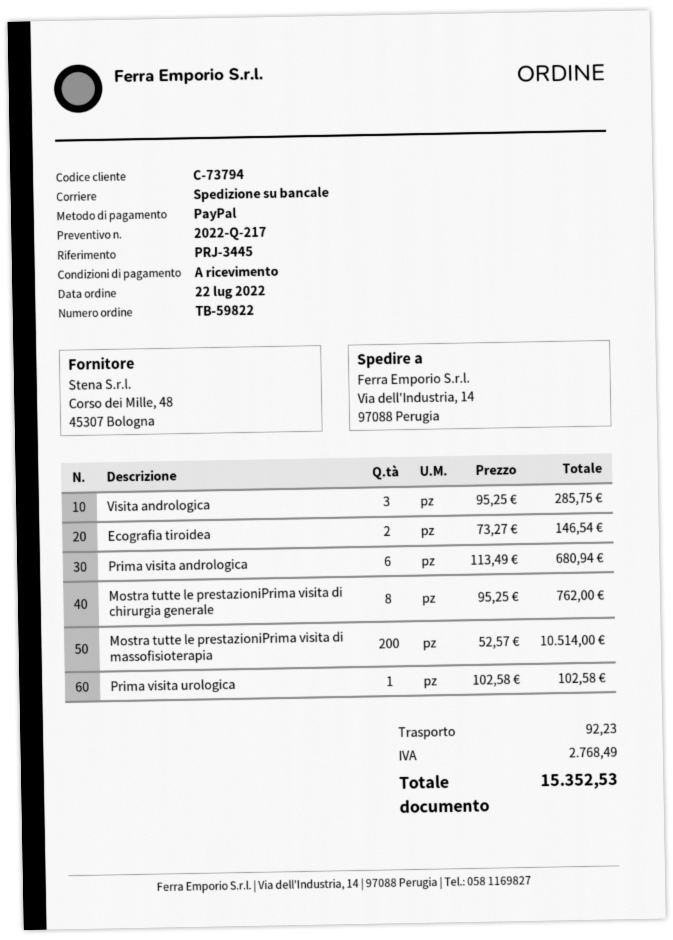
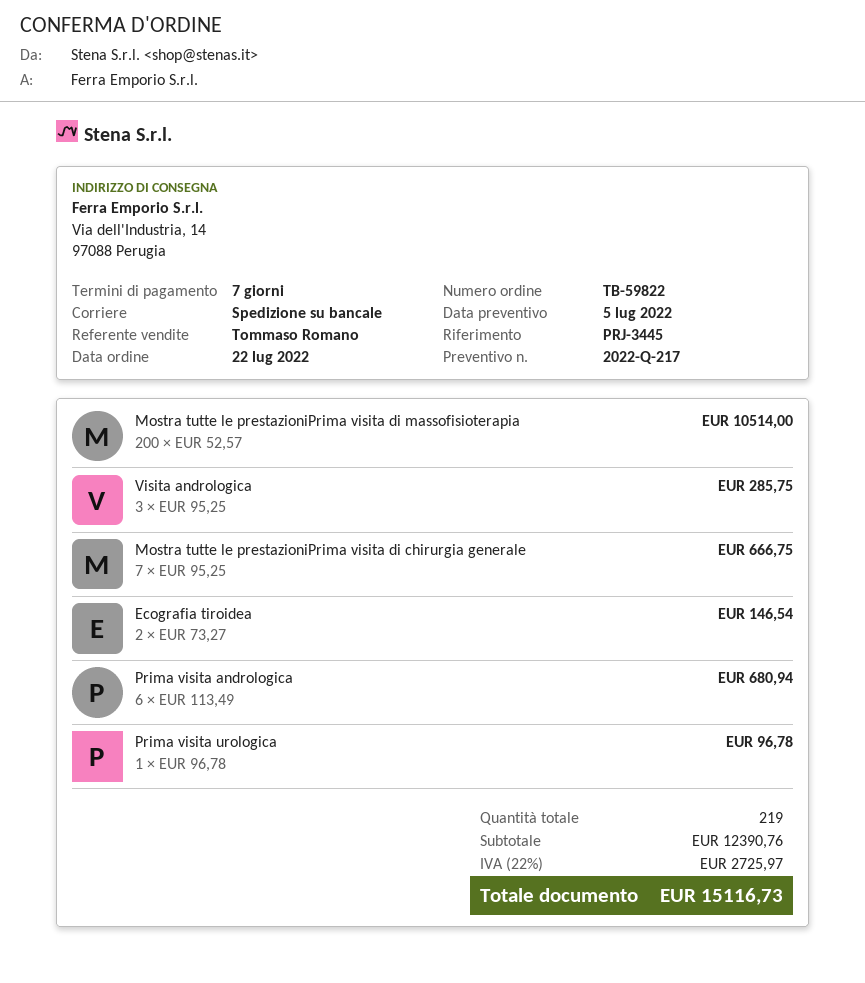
payment terms: on receipt -> 7 days
Mostra tutte le prestazioniPrima visita di chirurgia generale: 8 x 95.25 = 762.00 -> 7 x 95.25 = 666.75
Prima visita urologica: 1 x 102.58 = 102.58 -> 1 x 96.78 = 96.78
shipping: 92.23 -> none
tax: 2768.49 -> 2725.97
total: 15352.53 -> 15116.73

